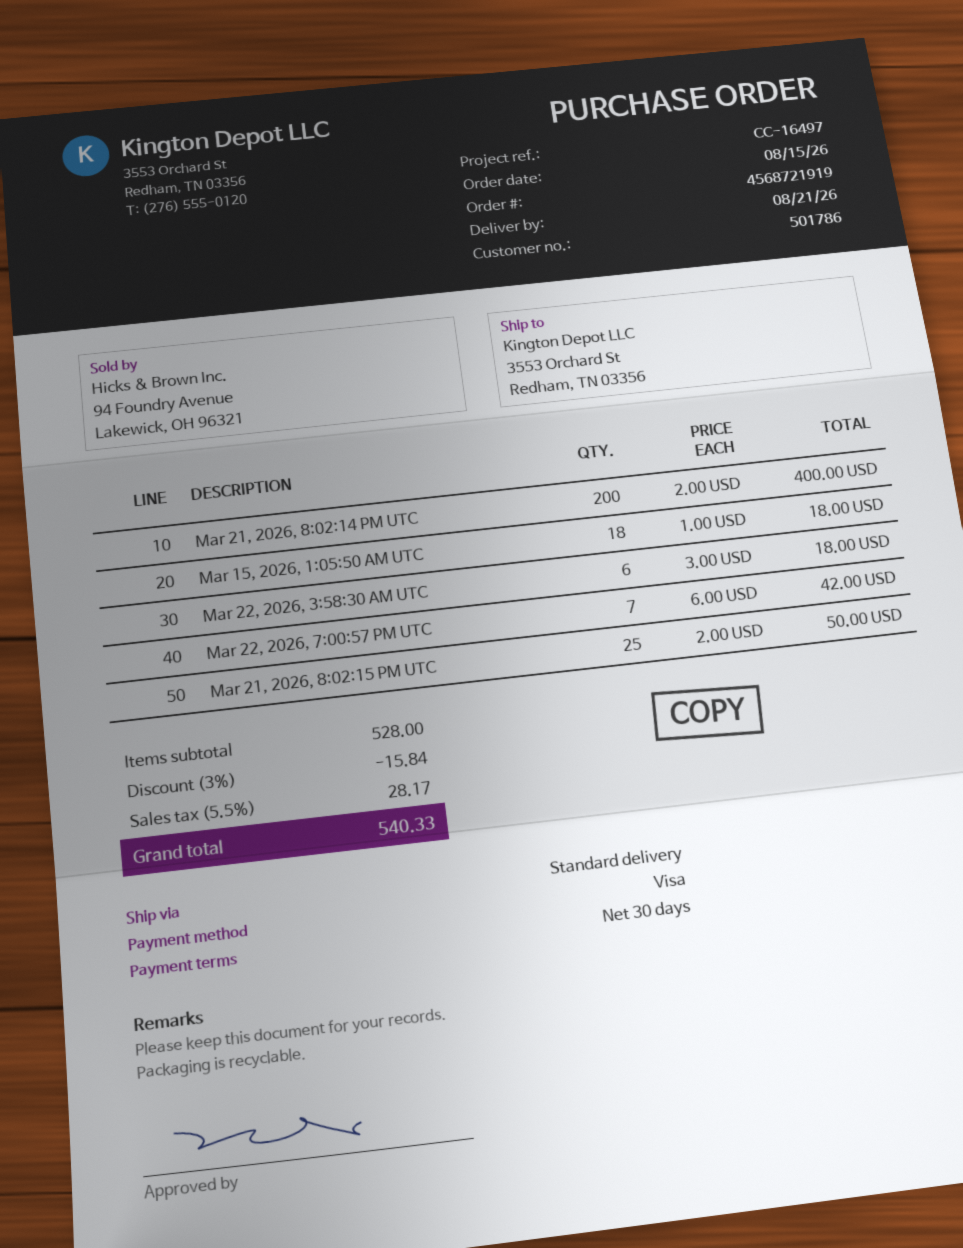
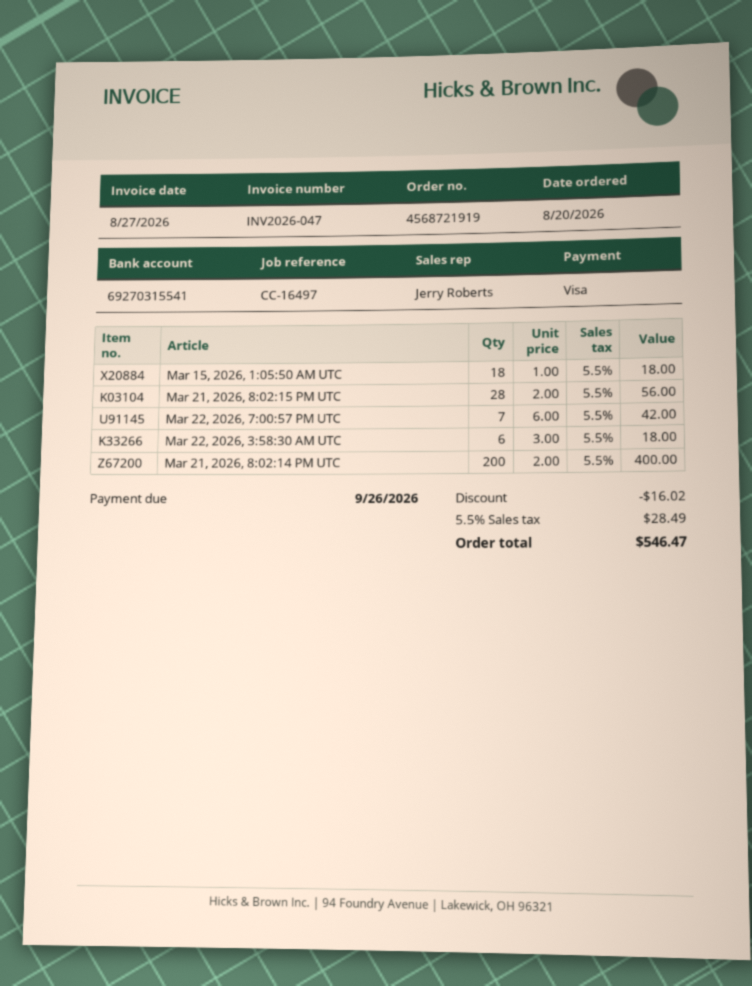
order date: 2026-08-15 -> 2026-08-20
Mar 21, 2026, 8:02:15 PM UTC: 25 x 2.00 = 50.00 -> 28 x 2.00 = 56.00
discount: 15.84 -> 16.02
tax: 5.5% = 28.17 -> 5.5% = 28.49
total: 540.33 -> 546.47

